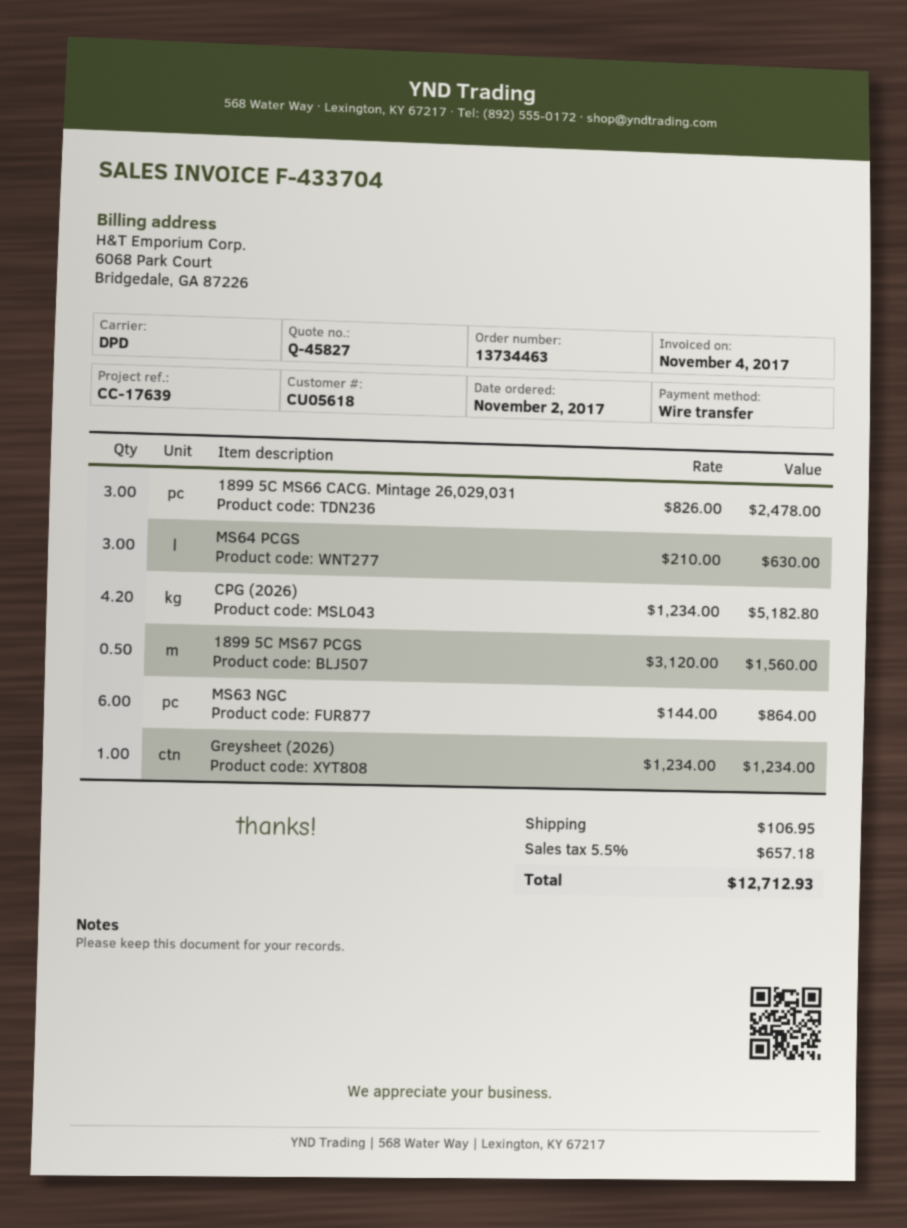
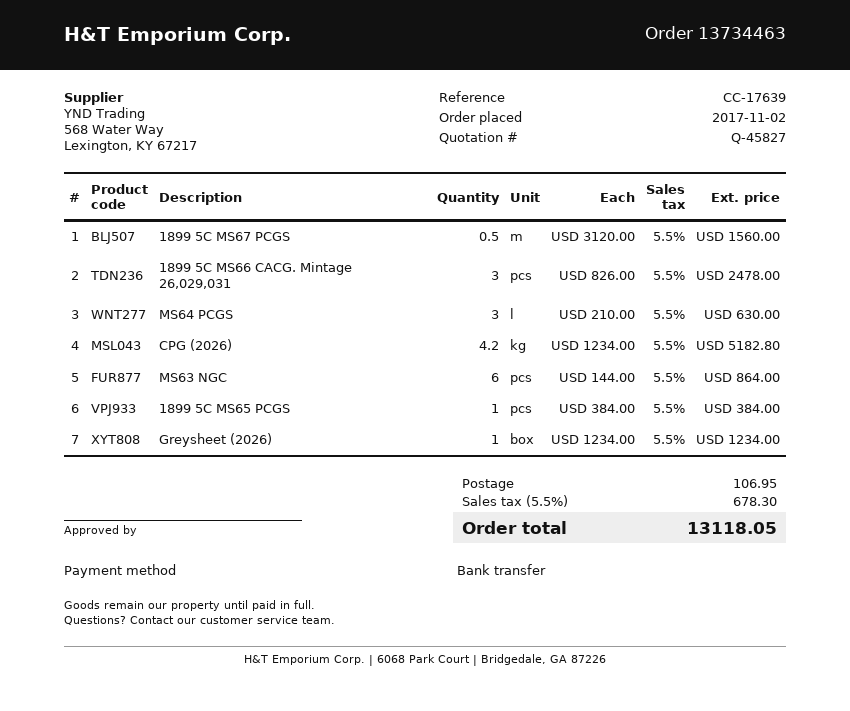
1899 5C MS65 PCGS: none -> 1 x 384.00 = 384.00
tax: 5.5% = 657.18 -> 5.5% = 678.30
total: 12712.93 -> 13118.05

